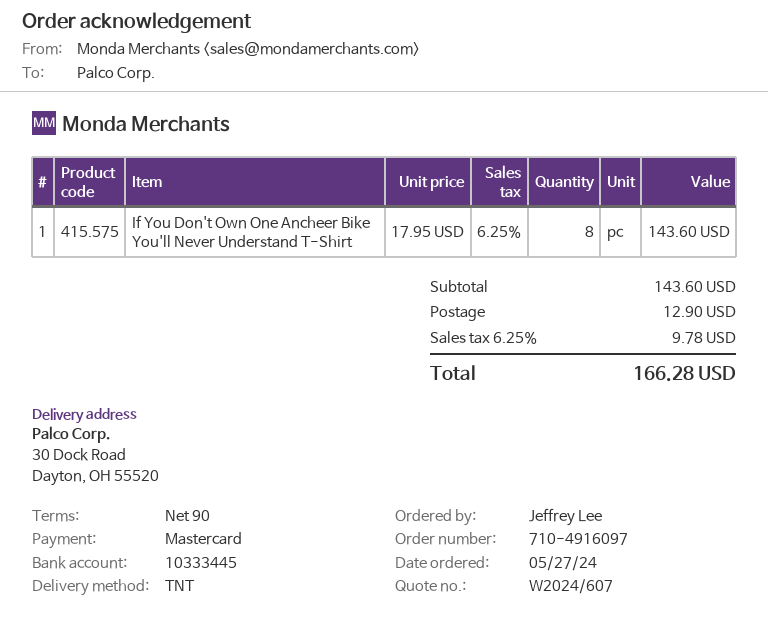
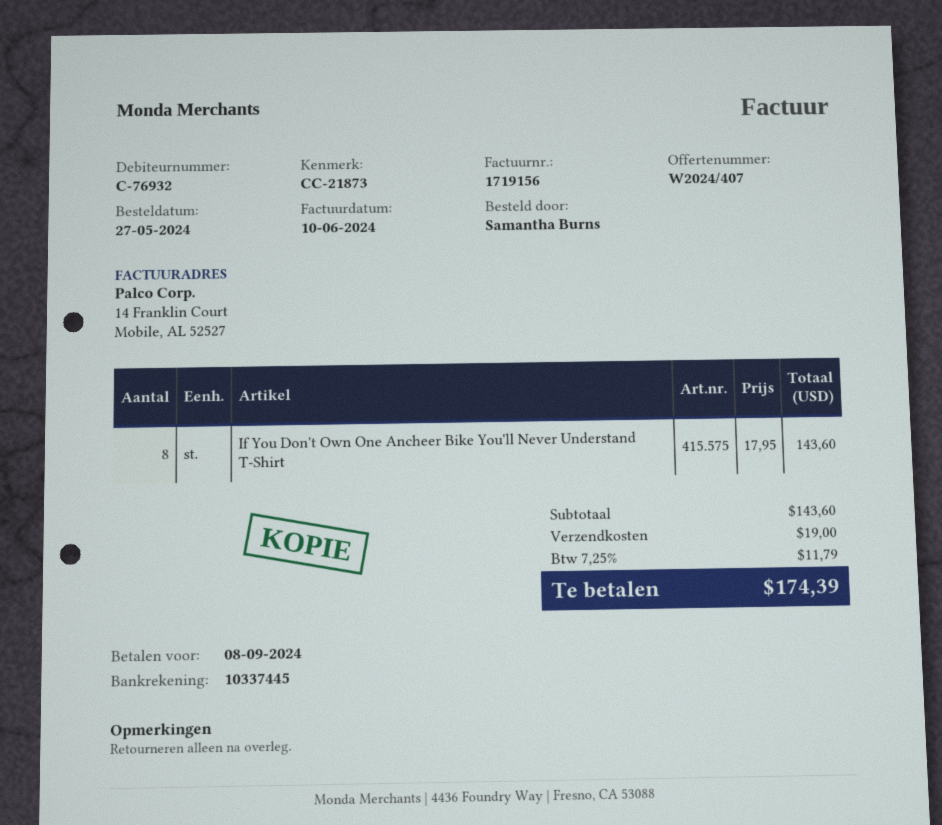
quote number: W2024/607 -> W2024/407
ordered by: Jeffrey Lee -> Samantha Burns
bank account: 10333445 -> 10337445
shipping: 12.90 -> 19.00
tax: 6.25% = 9.78 -> 7.25% = 11.79
total: 166.28 -> 174.39

